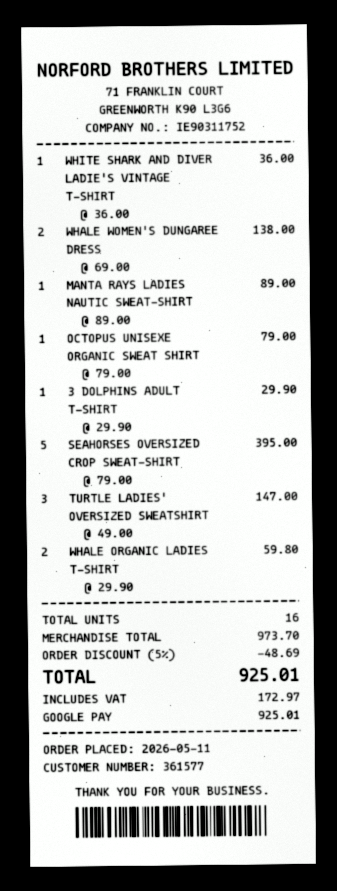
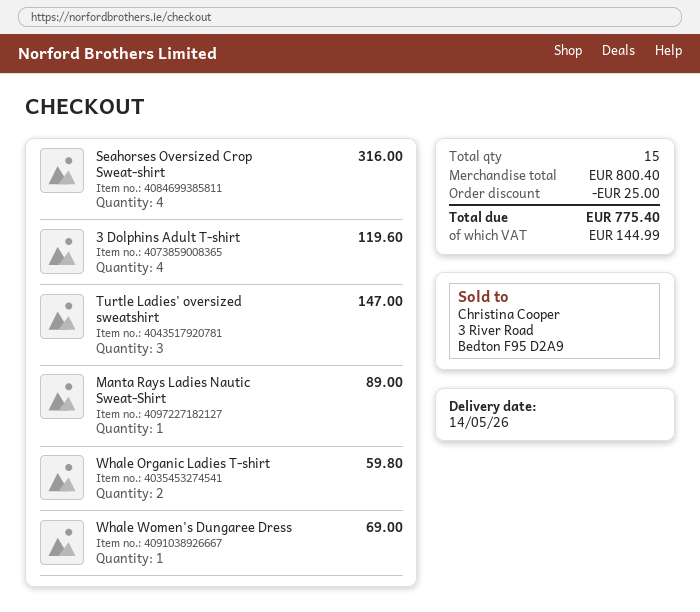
WHITE SHARK AND DIVER LADIE'S VINTAGE T-SHIRT: 1 for 36.00 -> none
WHALE WOMEN'S DUNGAREE DRESS: 2 for 138.00 -> 1 for 69.00
OCTOPUS UNISEXE ORGANIC SWEAT SHIRT: 1 for 79.00 -> none
3 DOLPHINS ADULT T-SHIRT: 1 for 29.90 -> 4 for 119.60
SEAHORSES OVERSIZED CROP SWEAT-SHIRT: 5 for 395.00 -> 4 for 316.00
total quantity: 16 -> 15
subtotal: 973.70 -> 800.40
discount: 48.69 -> 25.00
tax: 172.97 -> 144.99
total: 925.01 -> 775.40

